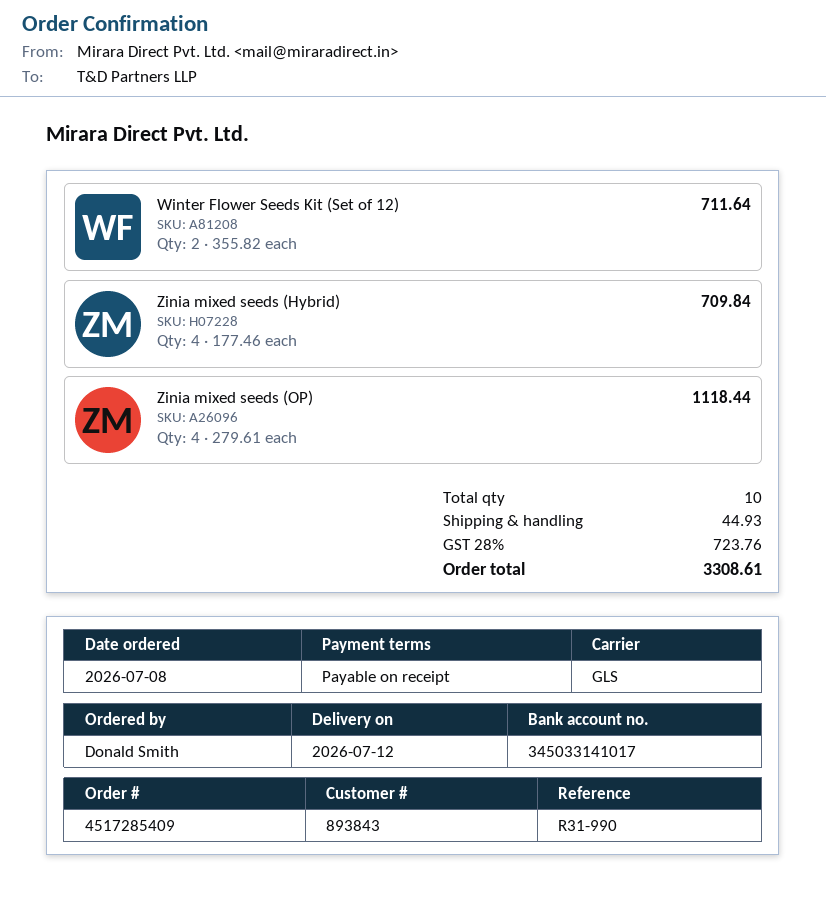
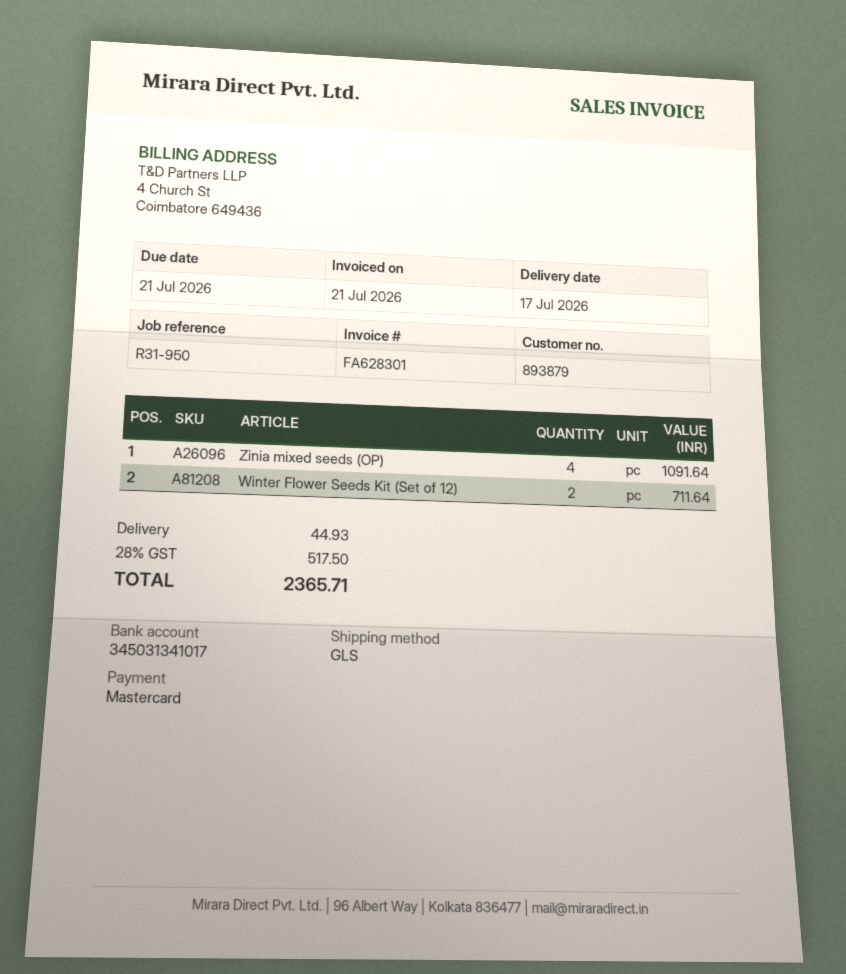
delivery date: 2026-07-12 -> 2026-07-17
customer number: 893843 -> 893879
reference: R31-990 -> R31-950
bank account: 345033141017 -> 345031341017
Zinia mixed seeds (Hybrid): 4 for 709.84 -> none
Zinia mixed seeds (OP): 4 for 1118.44 -> 4 for 1091.64
tax: 28% = 723.76 -> 28% = 517.50
total: 3308.61 -> 2365.71

